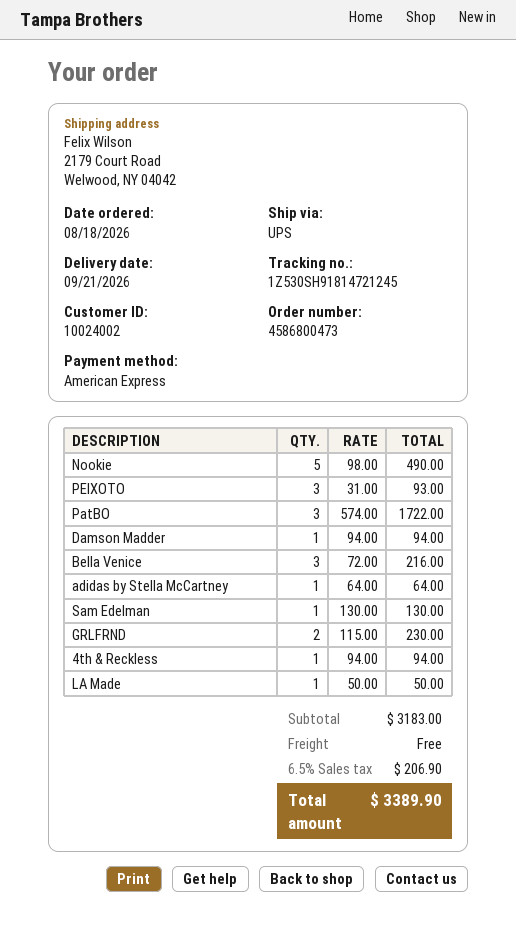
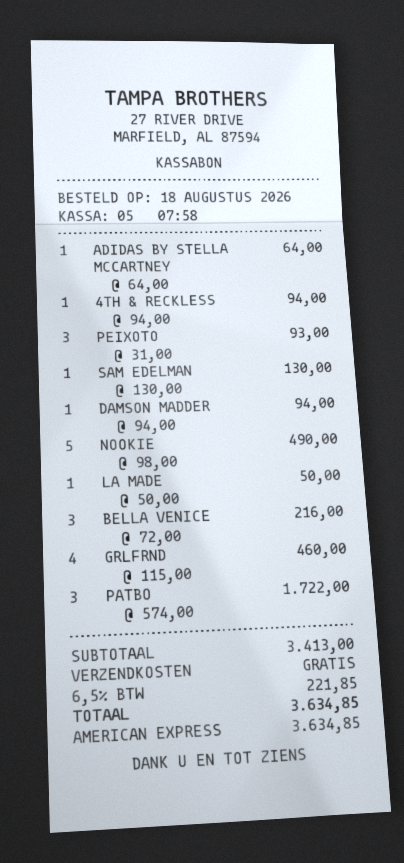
GRLFRND: 2 x 115.00 = 230.00 -> 4 x 115.00 = 460.00
subtotal: 3183.00 -> 3413.00
tax: 6.5% = 206.90 -> 6.5% = 221.85
total: 3389.90 -> 3634.85

